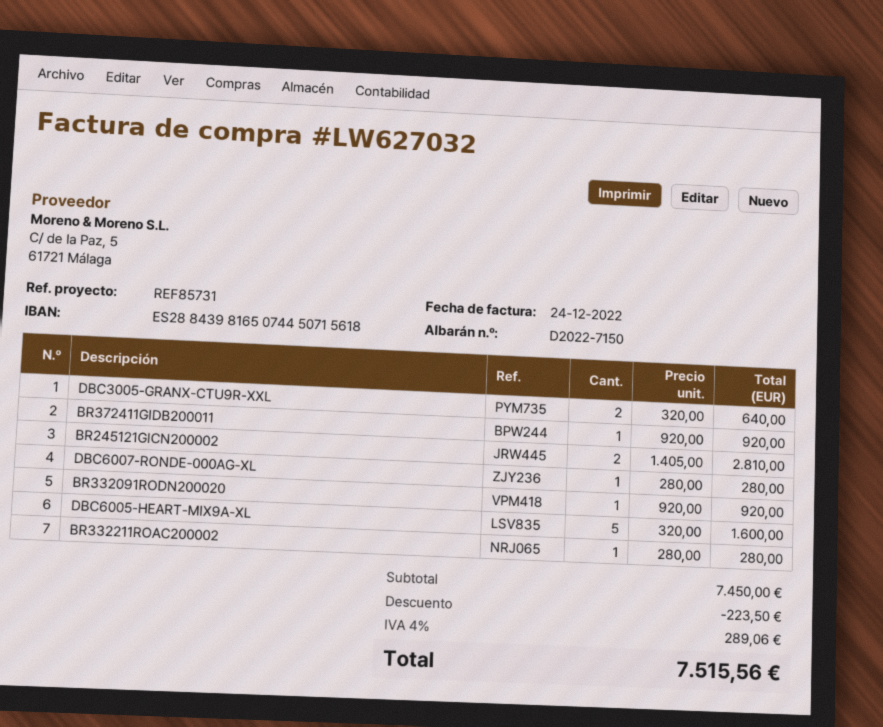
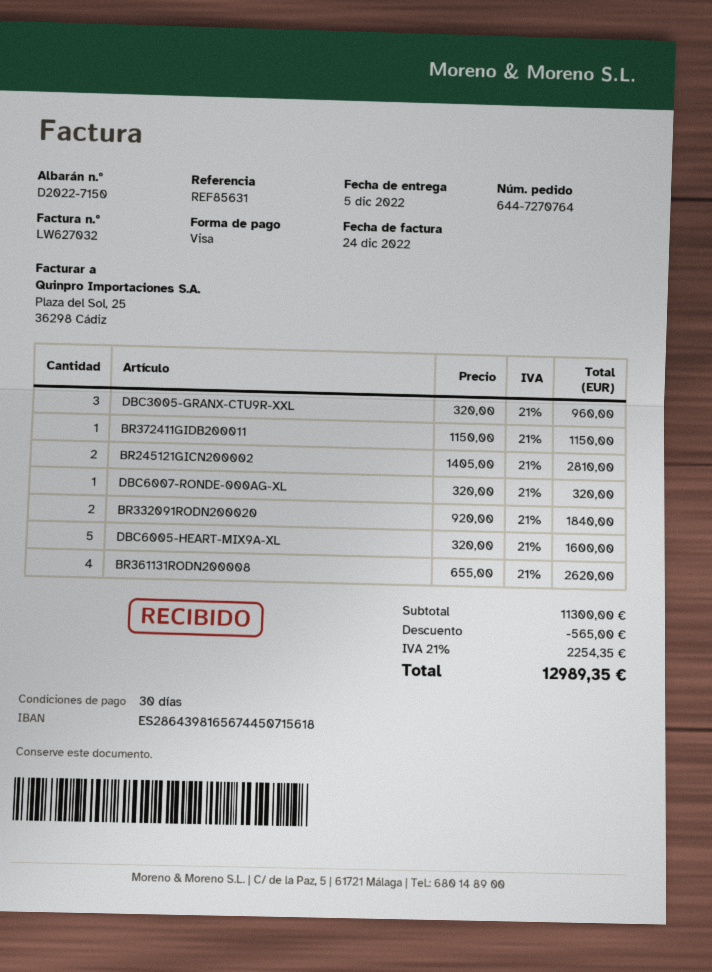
reference: REF85731 -> REF85631
bank account: ES2884398165074450715618 -> ES2864398165674450715618
DBC3005-GRANX-CTU9R-XXL: 2 x 320.00 = 640.00 -> 3 x 320.00 = 960.00
BR372411GIDB200011: 1 x 920.00 = 920.00 -> 1 x 1150.00 = 1150.00
DBC6007-RONDE-000AG-XL: 1 x 280.00 = 280.00 -> 1 x 320.00 = 320.00
BR332091RODN200020: 1 x 920.00 = 920.00 -> 2 x 920.00 = 1840.00
BR332211ROAC200002: 1 x 280.00 = 280.00 -> none
BR361131RODN200008: none -> 4 x 655.00 = 2620.00
subtotal: 7450.00 -> 11300.00
discount: 223.50 -> 565.00
tax: 4% = 289.06 -> 21% = 2254.35
total: 7515.56 -> 12989.35

